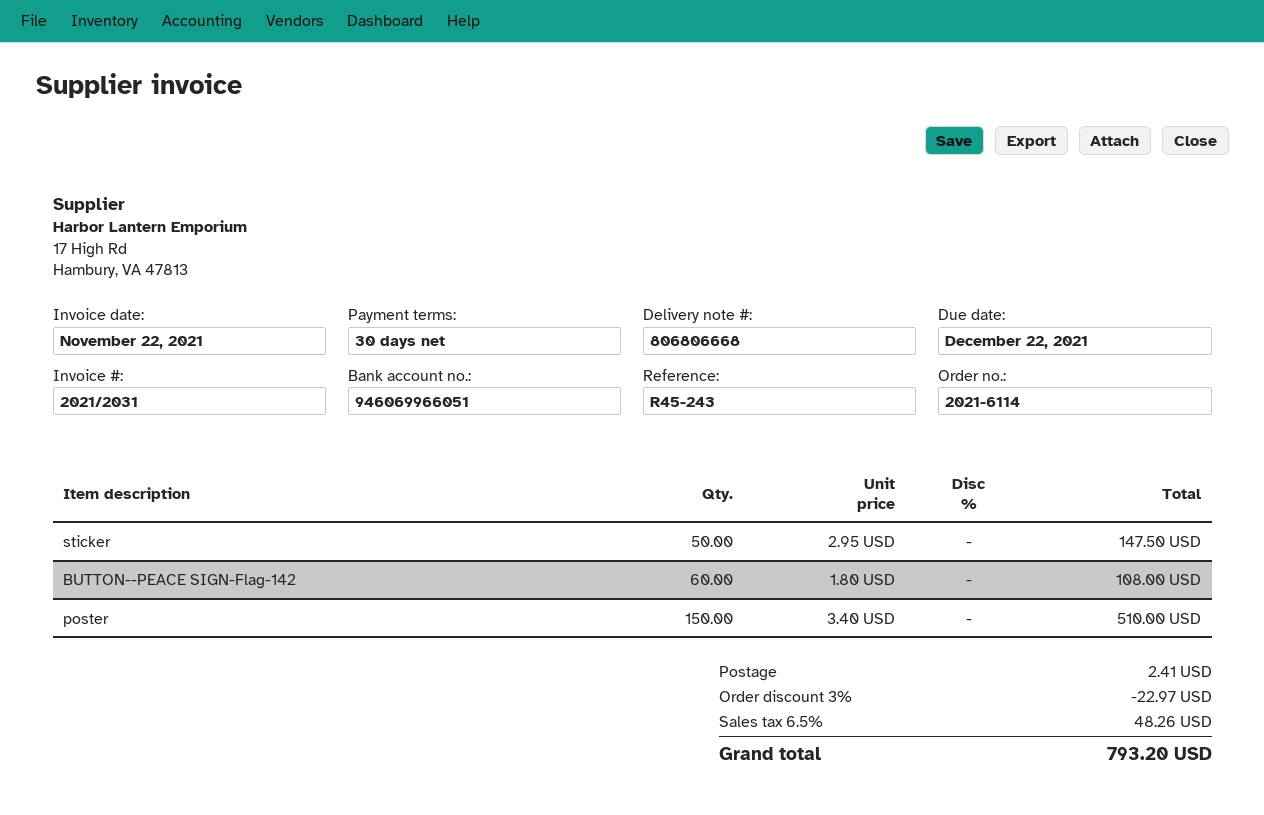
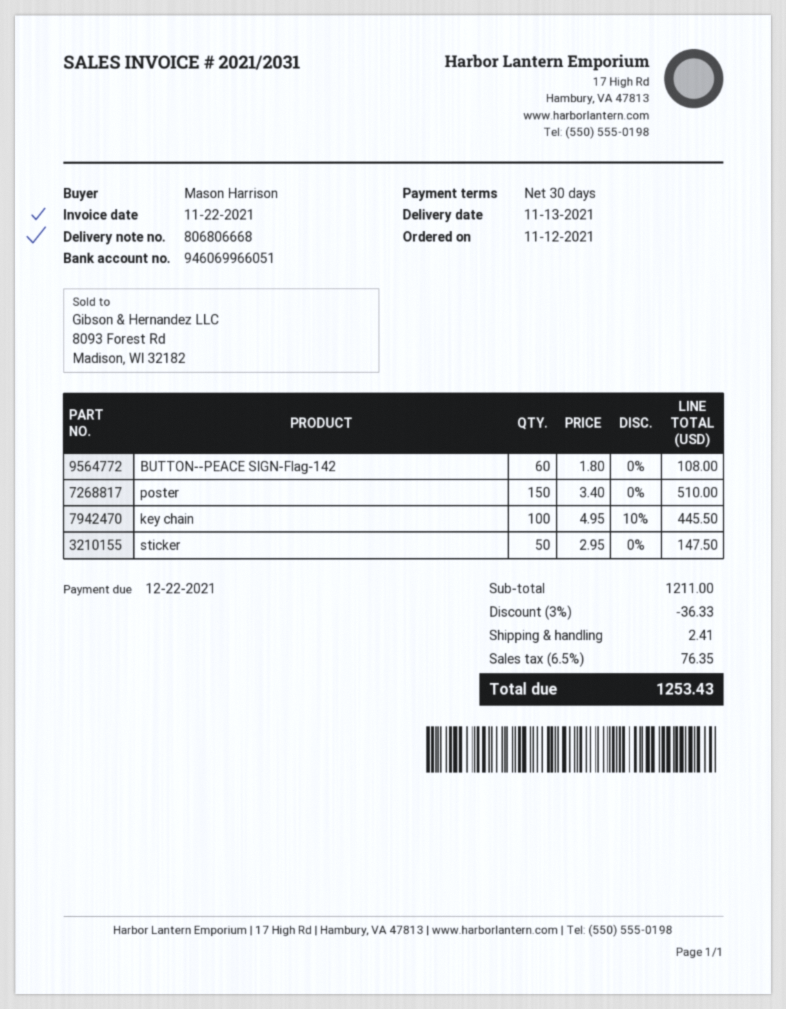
key chain: none -> 100 x 4.95 - 10% = 445.50
discount: 3% = 22.97 -> 3% = 36.33
tax: 6.5% = 48.26 -> 6.5% = 76.35
total: 793.20 -> 1253.43

